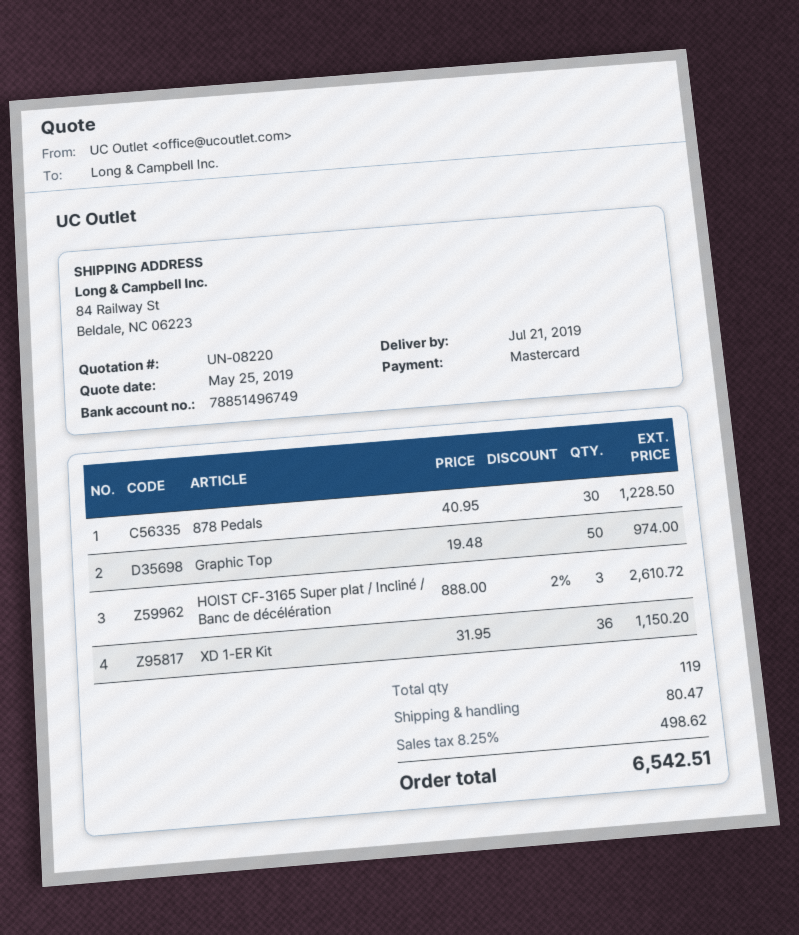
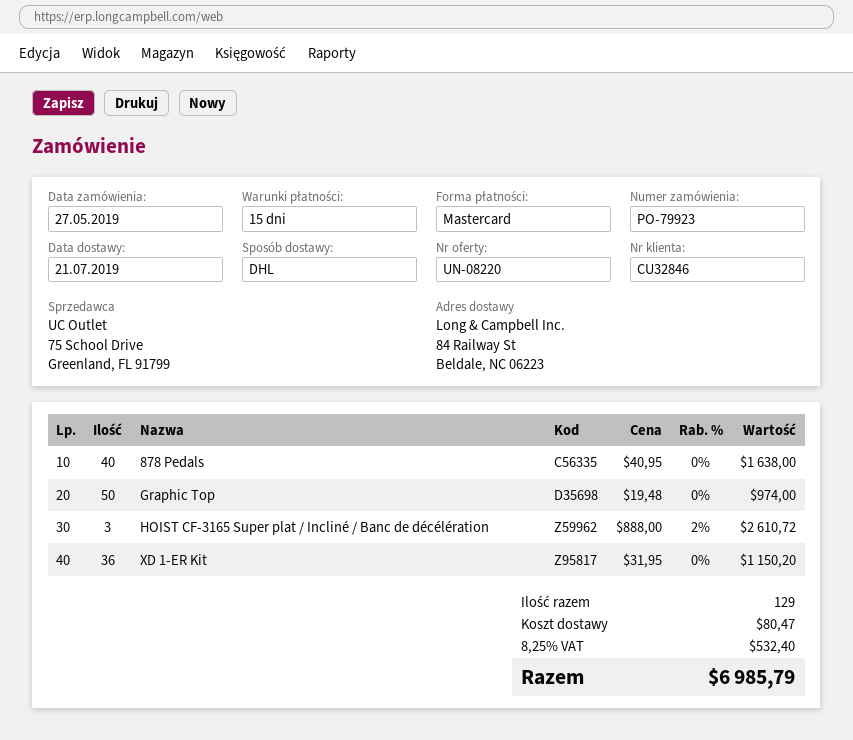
878 Pedals: 30 x 40.95 = 1228.50 -> 40 x 40.95 = 1638.00
total quantity: 119 -> 129
tax: 8.25% = 498.62 -> 8.25% = 532.40
total: 6542.51 -> 6985.79

